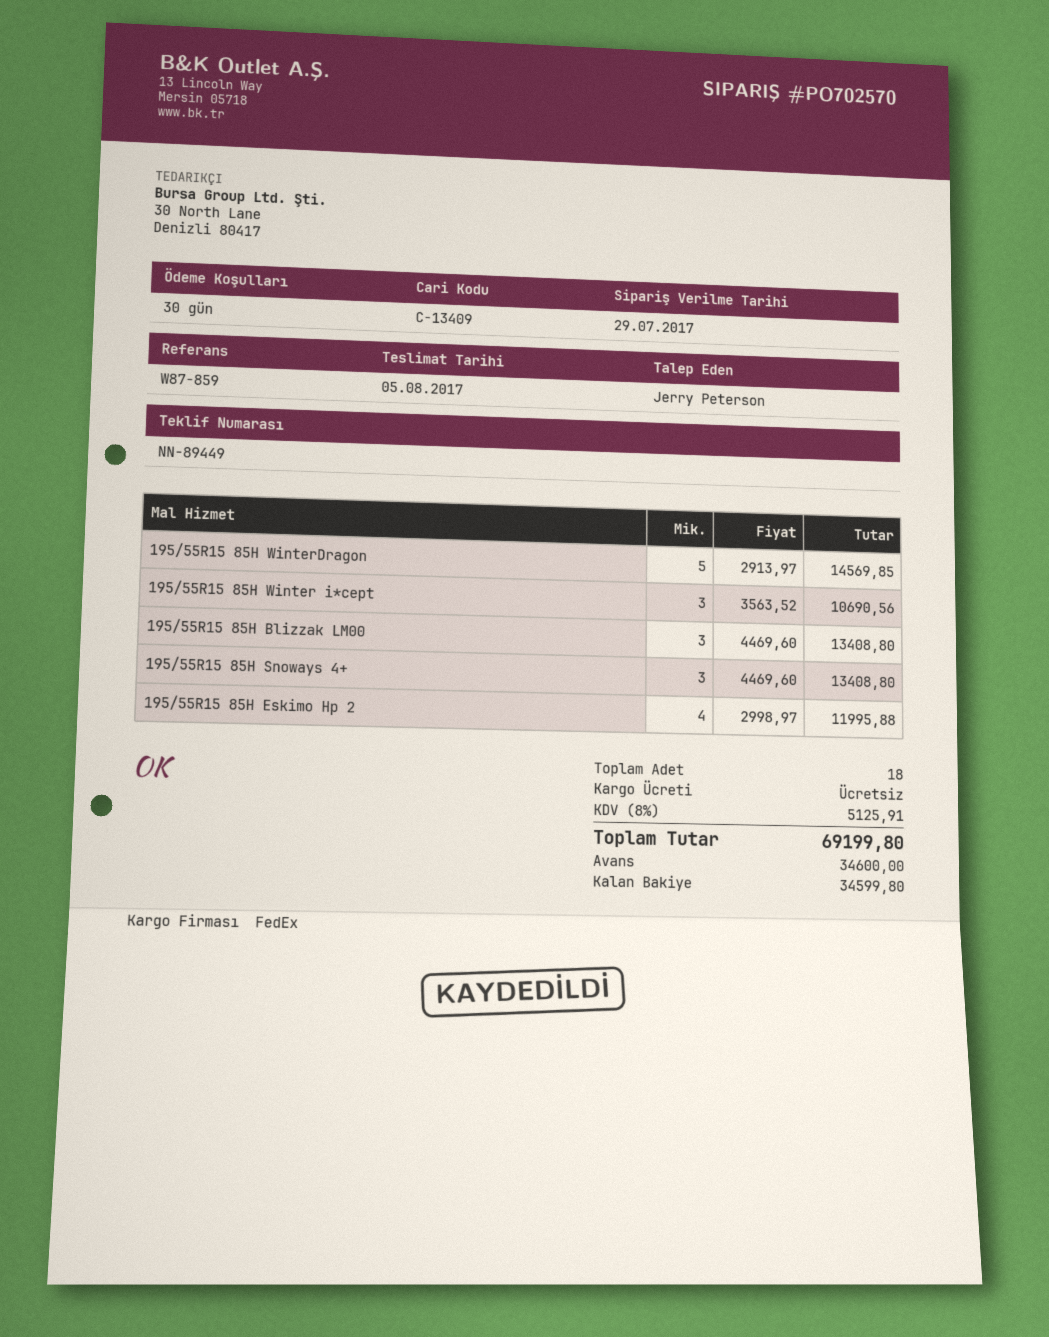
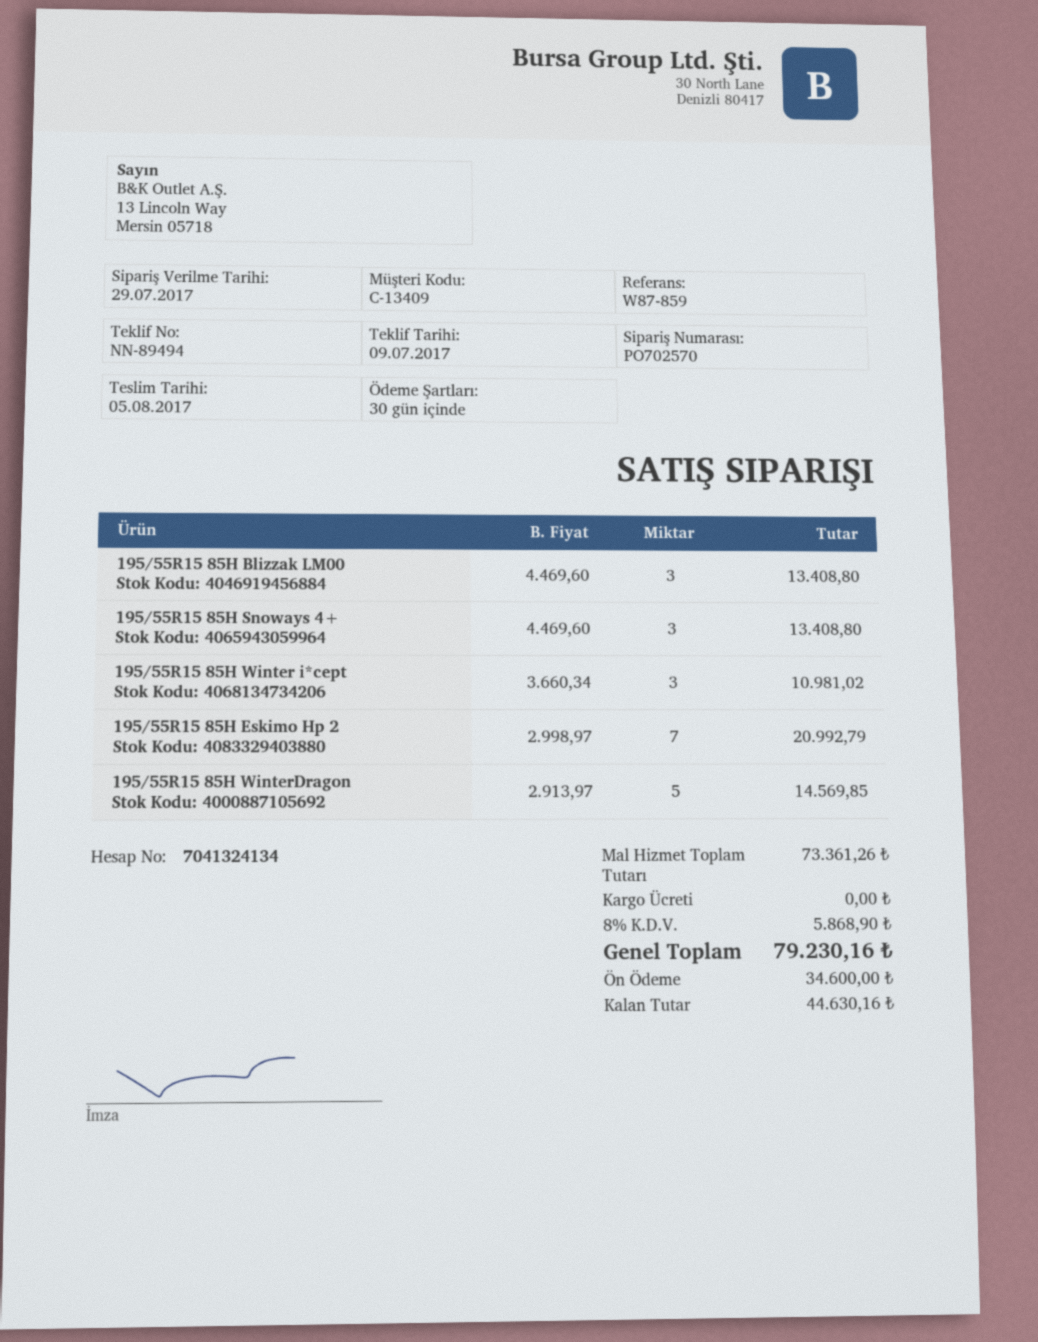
quote number: NN-89449 -> NN-89494
195/55R15 85H Winter i*cept: 3 x 3563.52 = 10690.56 -> 3 x 3660.34 = 10981.02
195/55R15 85H Eskimo Hp 2: 4 x 2998.97 = 11995.88 -> 7 x 2998.97 = 20992.79
tax: 8% = 5125.91 -> 8% = 5868.90
total: 69199.80 -> 79230.16
balance: 34599.80 -> 44630.16

